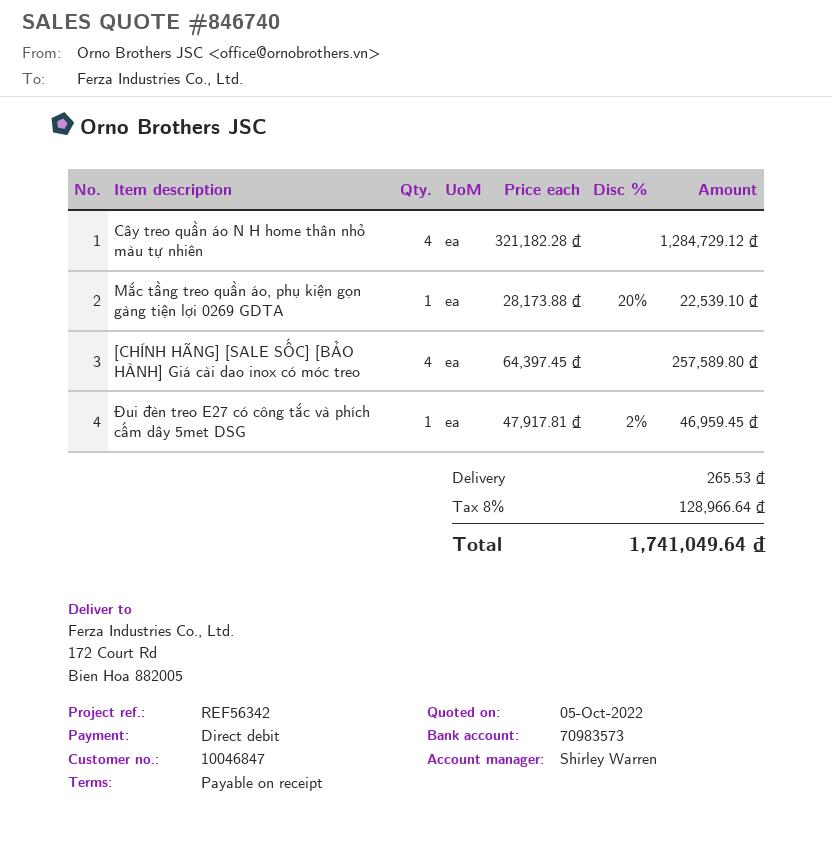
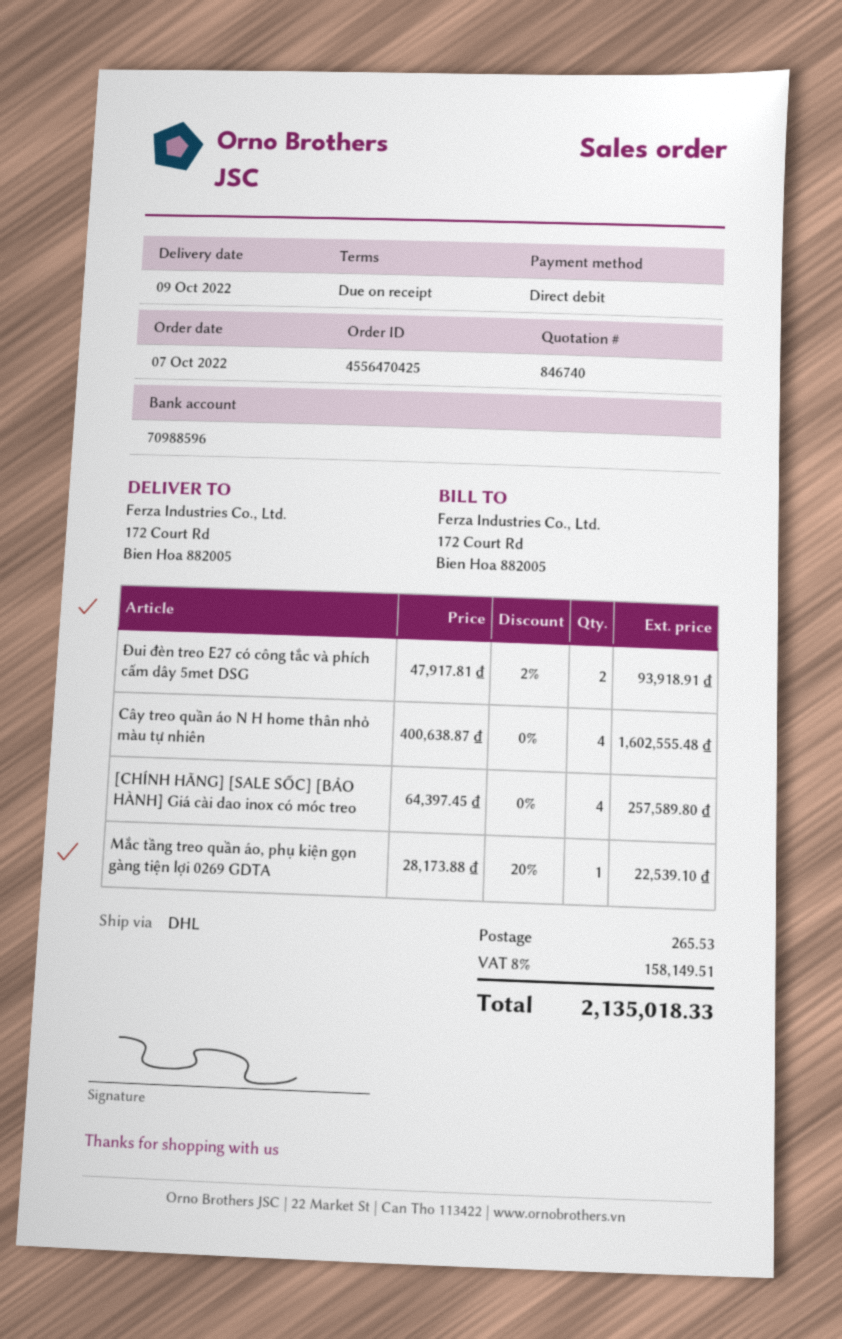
bank account: 70983573 -> 70988596
Cây treo quần áo N H home thân nhỏ màu tự nhiên: 4 x 321182.28 = 1284729.12 -> 4 x 400638.87 = 1602555.48
Đui đèn treo E27 có công tắc và phích cấm dây 5met DSG: 1 x 47917.81 - 2% = 46959.45 -> 2 x 47917.81 - 2% = 93918.91
tax: 8% = 128966.64 -> 8% = 158149.51
total: 1741049.64 -> 2135018.33

